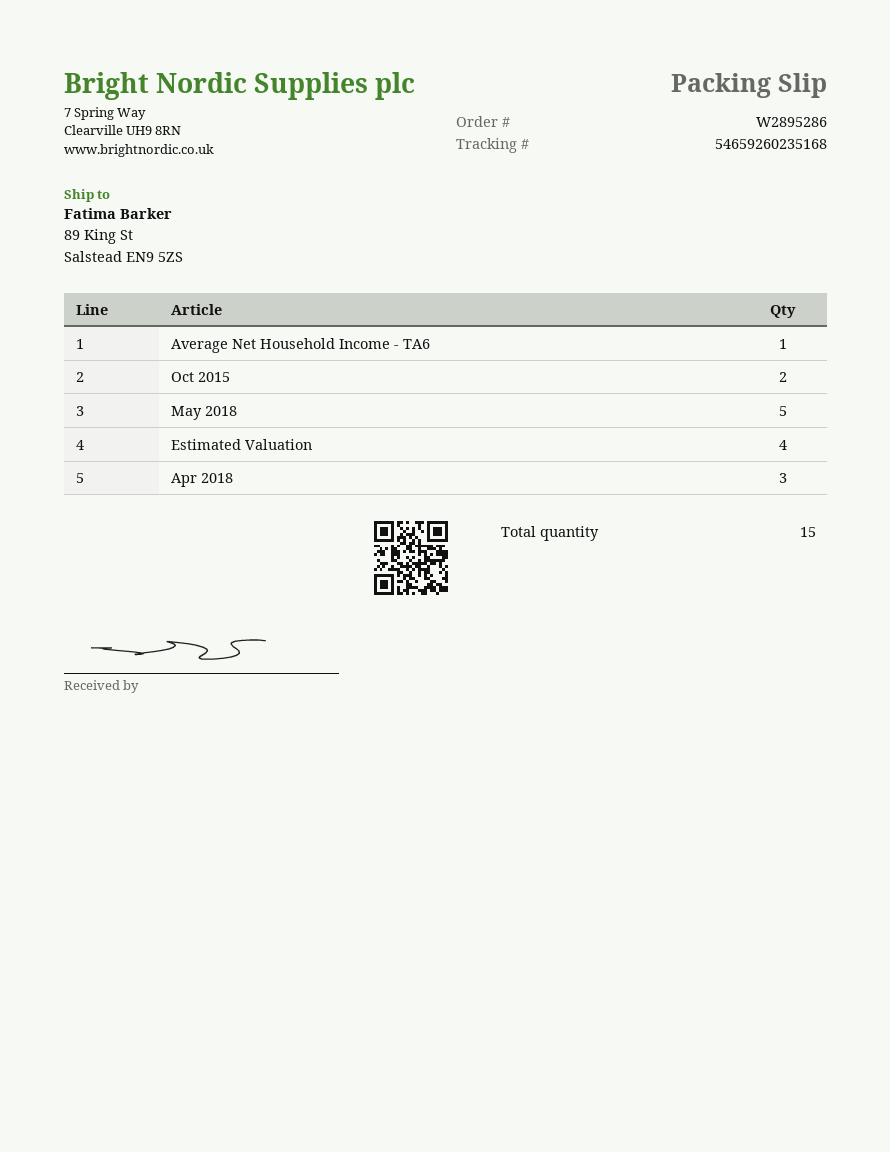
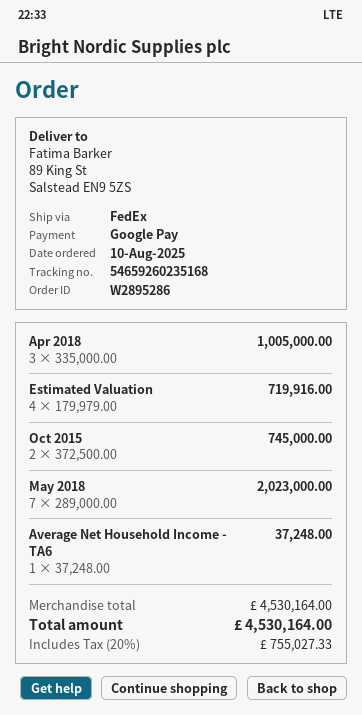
May 2018: 5 -> 7

